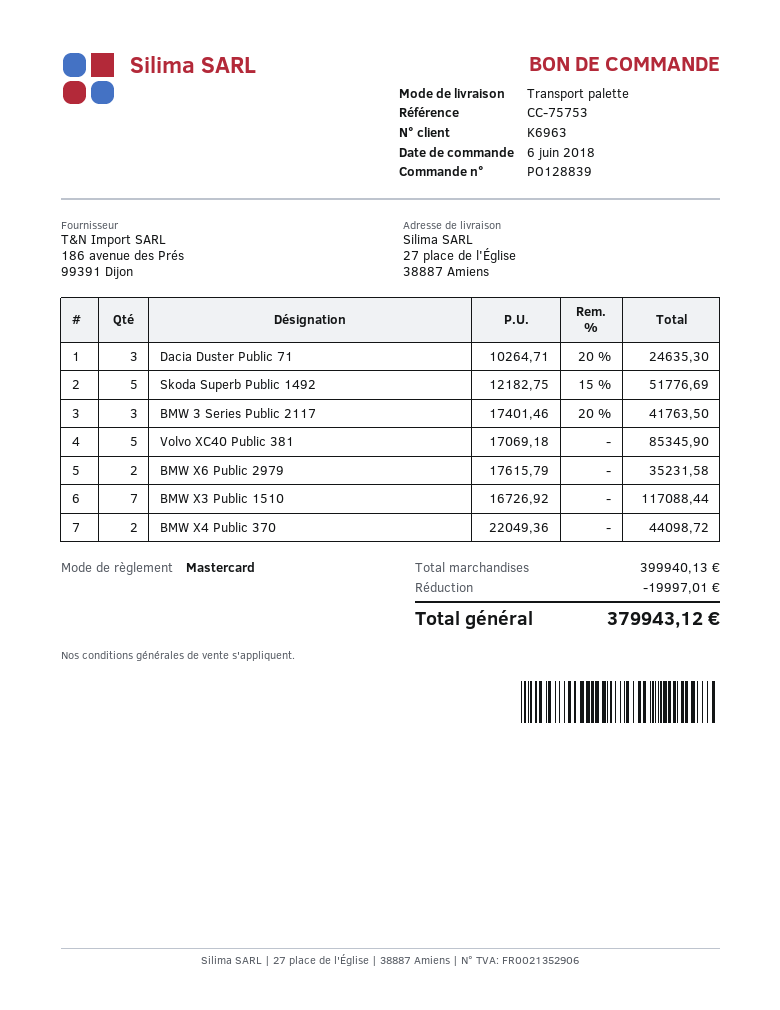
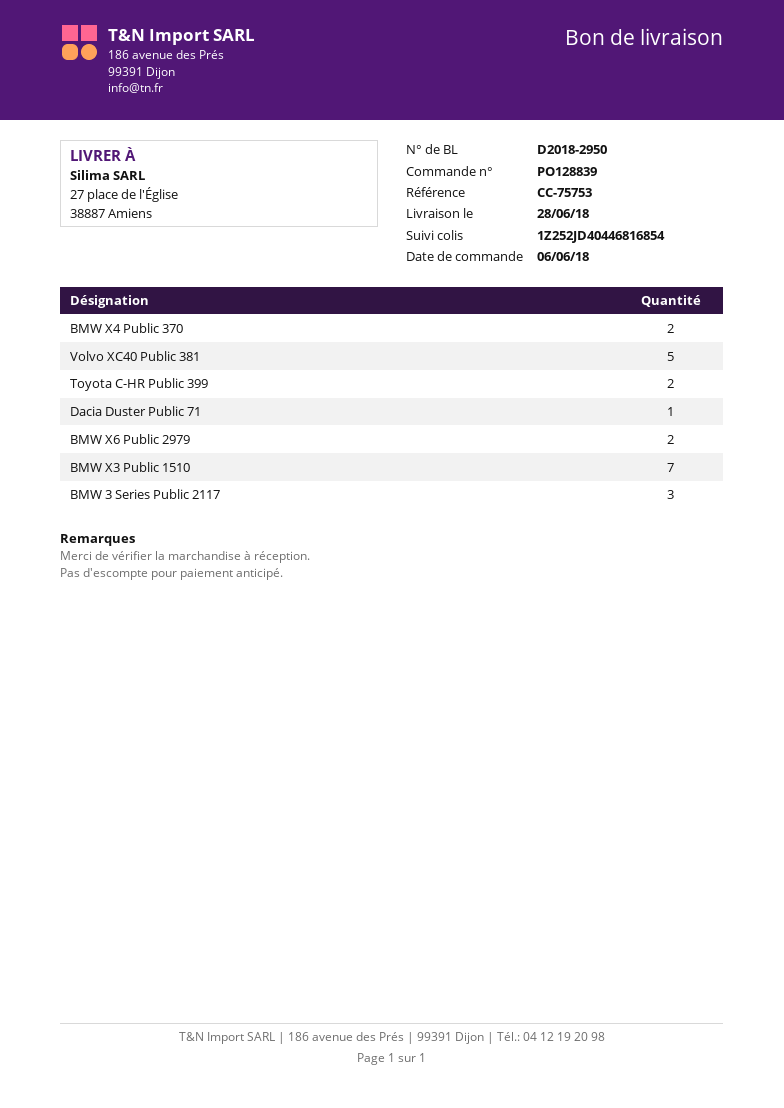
Dacia Duster Public 71: 3 -> 1
Skoda Superb Public 1492: 5 -> none
Toyota C-HR Public 399: none -> 2

